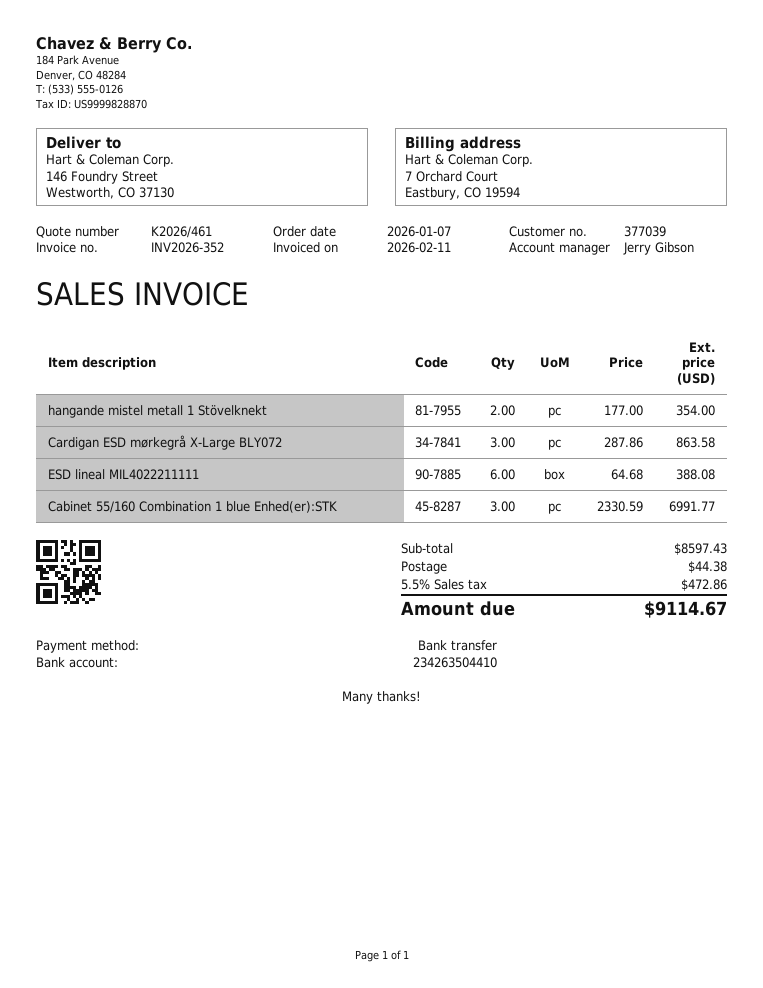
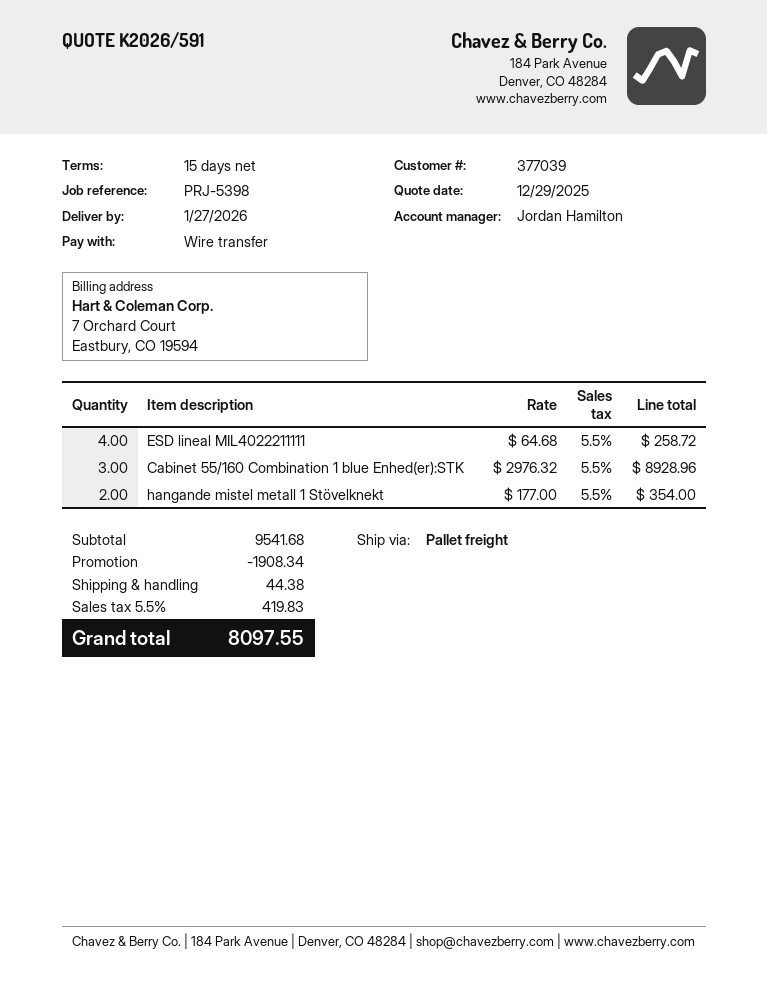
quote number: K2026/461 -> K2026/591
sales rep: Jerry Gibson -> Jordan Hamilton
Cardigan ESD mørkegrå X-Large BLY072: 3 x 287.86 = 863.58 -> none
ESD lineal MIL4022211111: 6 x 64.68 = 388.08 -> 4 x 64.68 = 258.72
Cabinet 55/160 Combination 1 blue Enhed(er):STK: 3 x 2330.59 = 6991.77 -> 3 x 2976.32 = 8928.96
subtotal: 8597.43 -> 9541.68
discount: none -> 1908.34
tax: 5.5% = 472.86 -> 5.5% = 419.83
total: 9114.67 -> 8097.55

